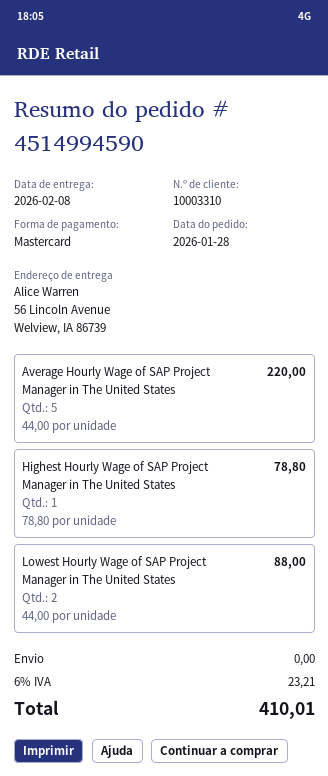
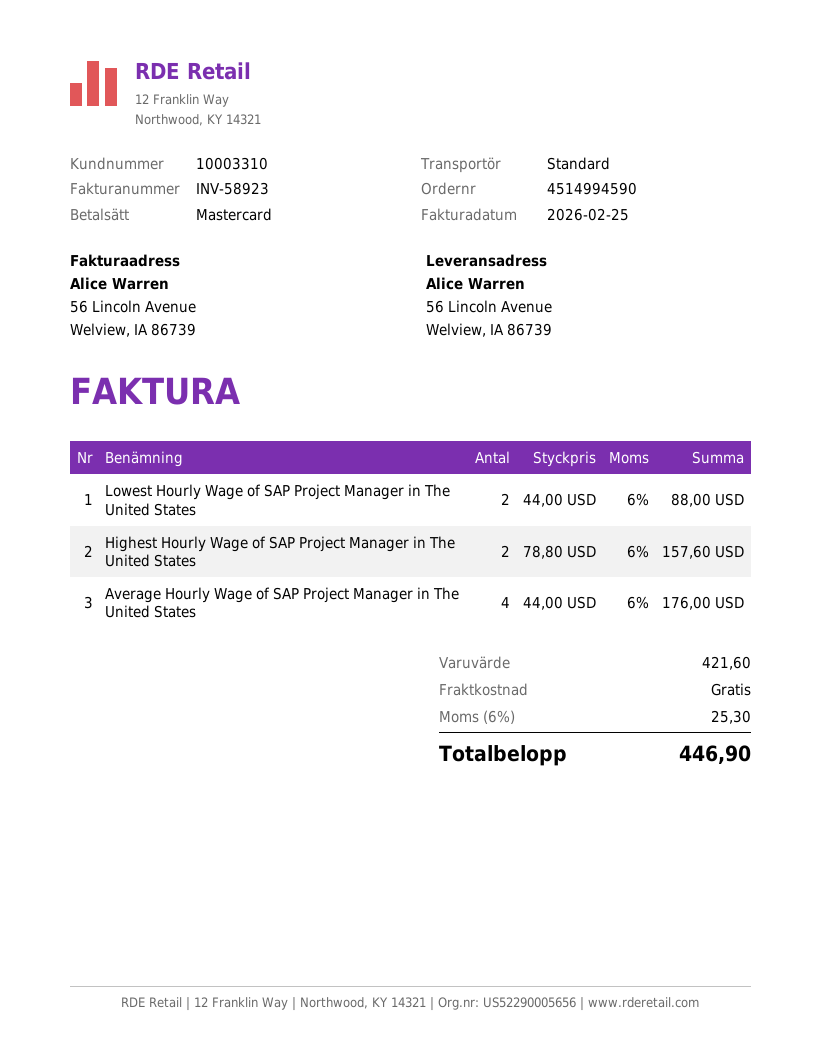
Average Hourly Wage of SAP Project Manager in The United States: 5 x 44.00 = 220.00 -> 4 x 44.00 = 176.00
Highest Hourly Wage of SAP Project Manager in The United States: 1 x 78.80 = 78.80 -> 2 x 78.80 = 157.60
tax: 6% = 23.21 -> 6% = 25.30
total: 410.01 -> 446.90

